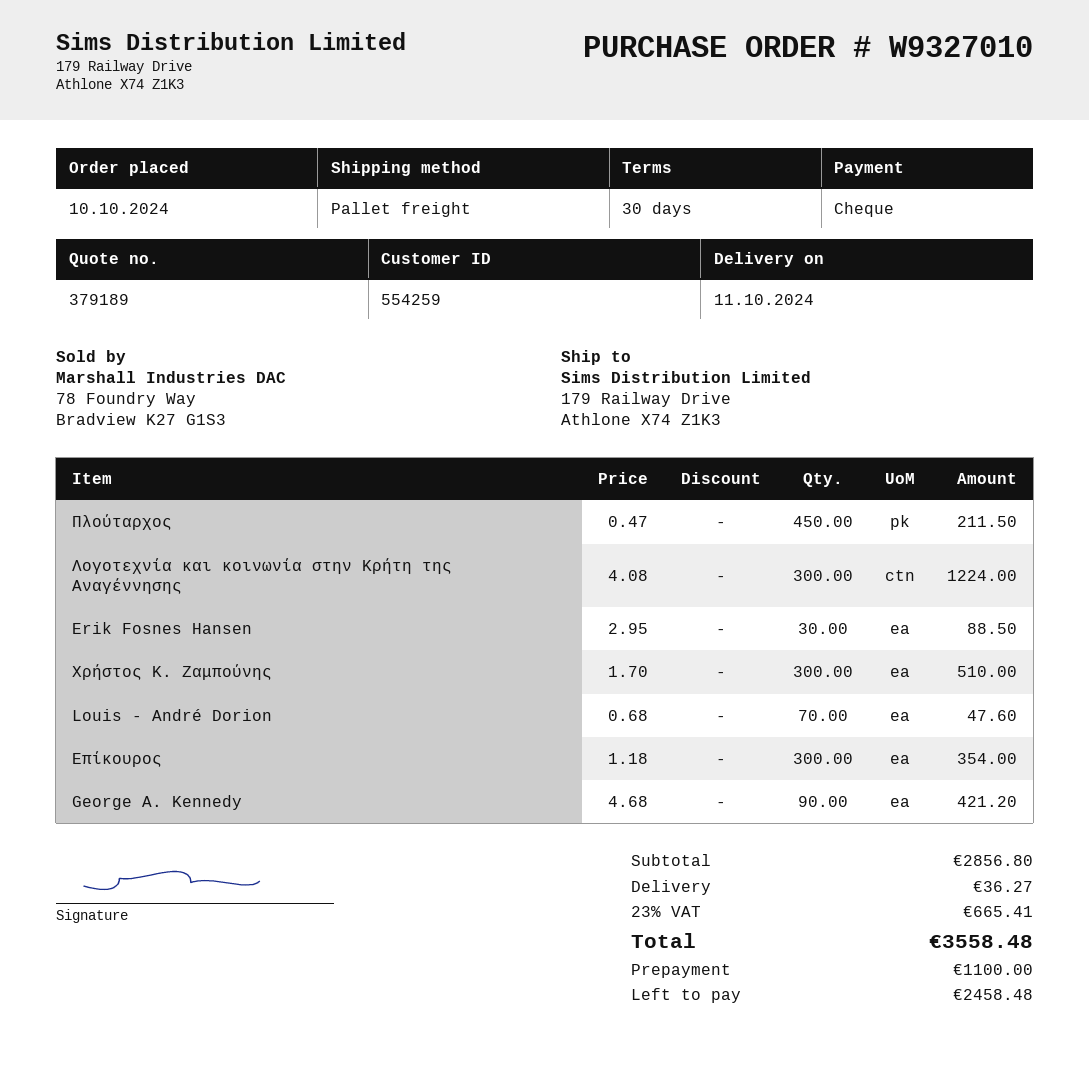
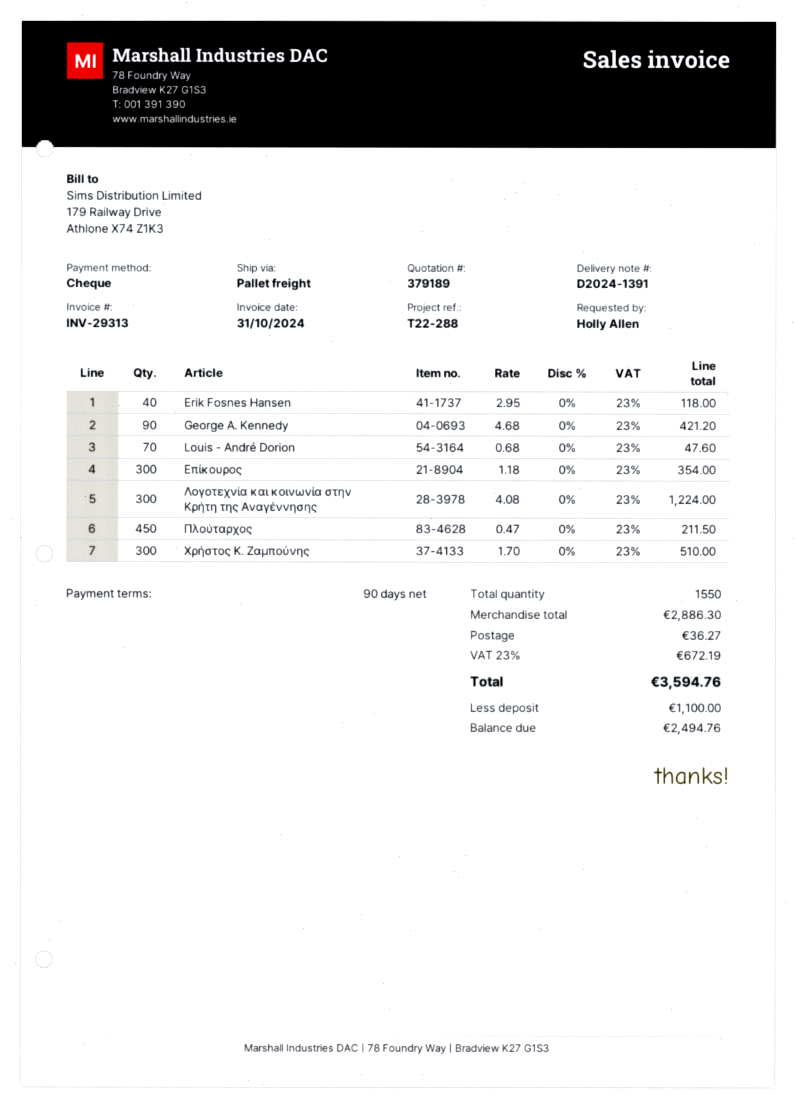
payment terms: 30 days -> 90 days
Erik Fosnes Hansen: 30 x 2.95 = 88.50 -> 40 x 2.95 = 118.00
subtotal: 2856.80 -> 2886.30
tax: 23% = 665.41 -> 23% = 672.19
total: 3558.48 -> 3594.76
balance: 2458.48 -> 2494.76

